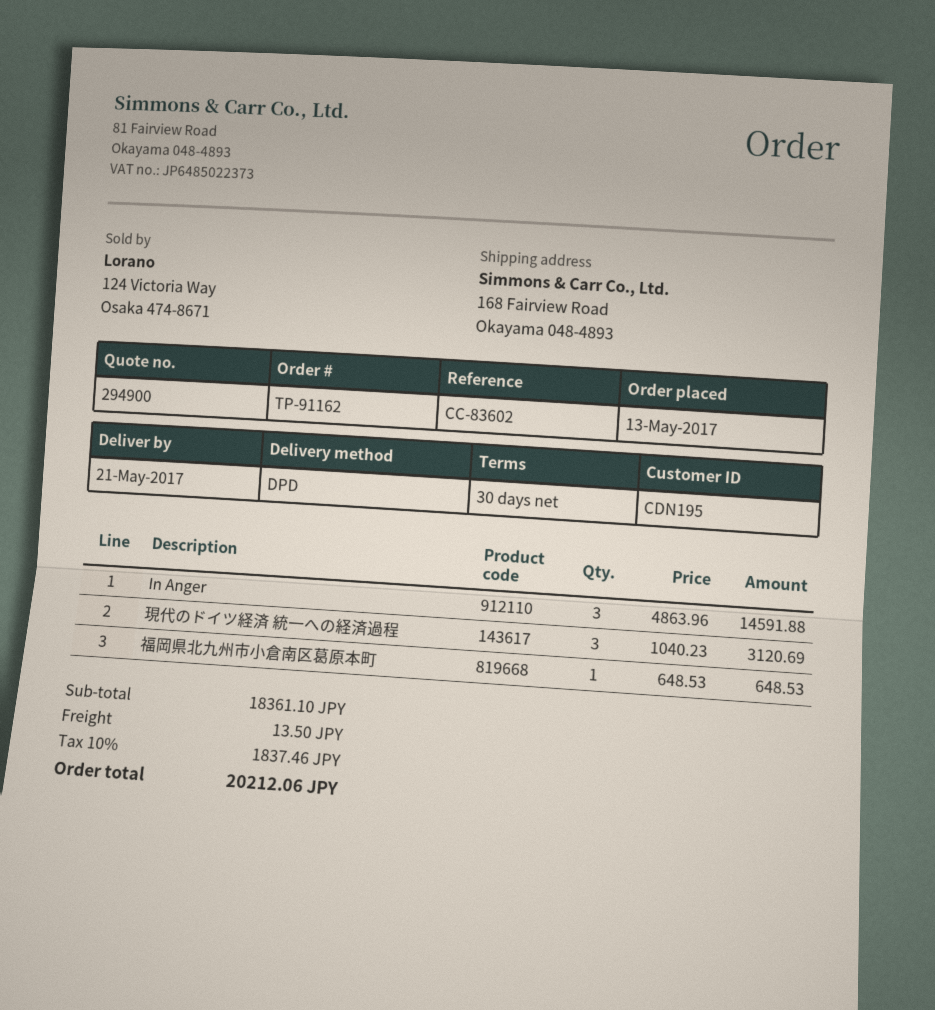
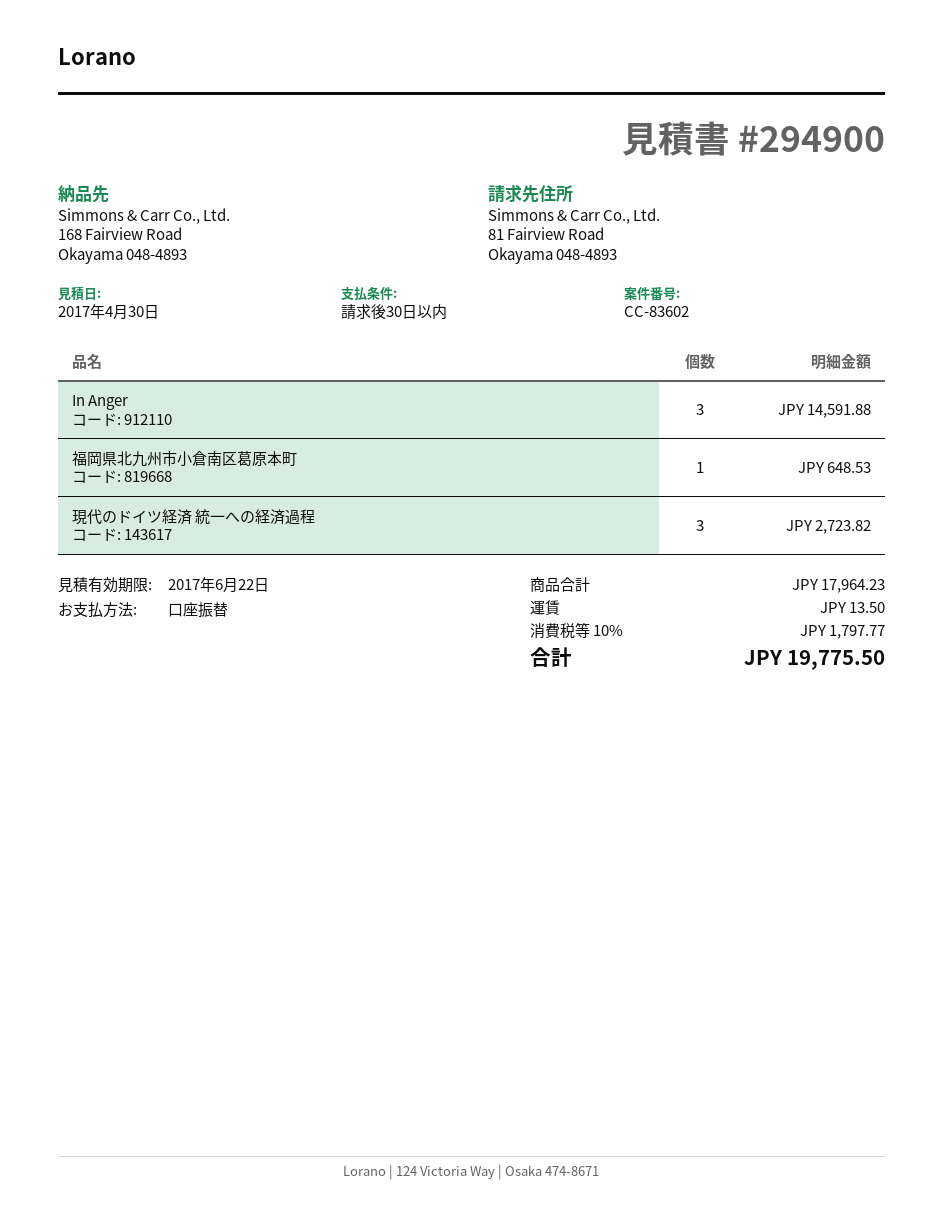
現代のドイツ経済 統一への経済過程: 3 for 3120.69 -> 3 for 2723.82
subtotal: 18361.10 -> 17964.23
tax: 10% = 1837.46 -> 10% = 1797.77
total: 20212.06 -> 19775.50

